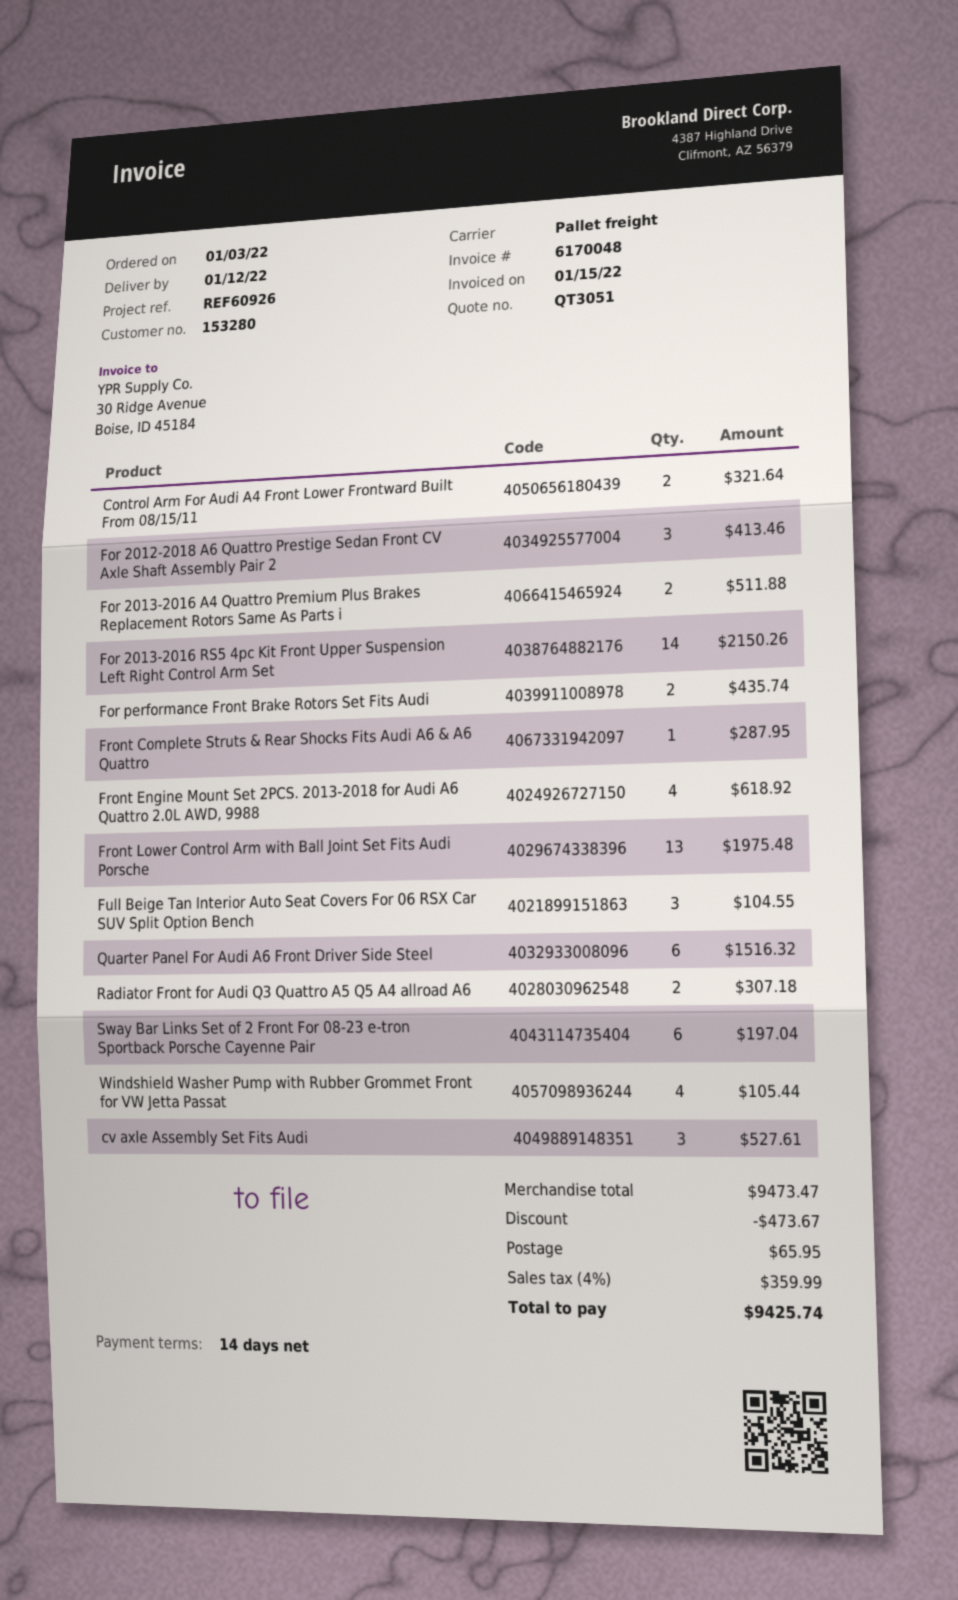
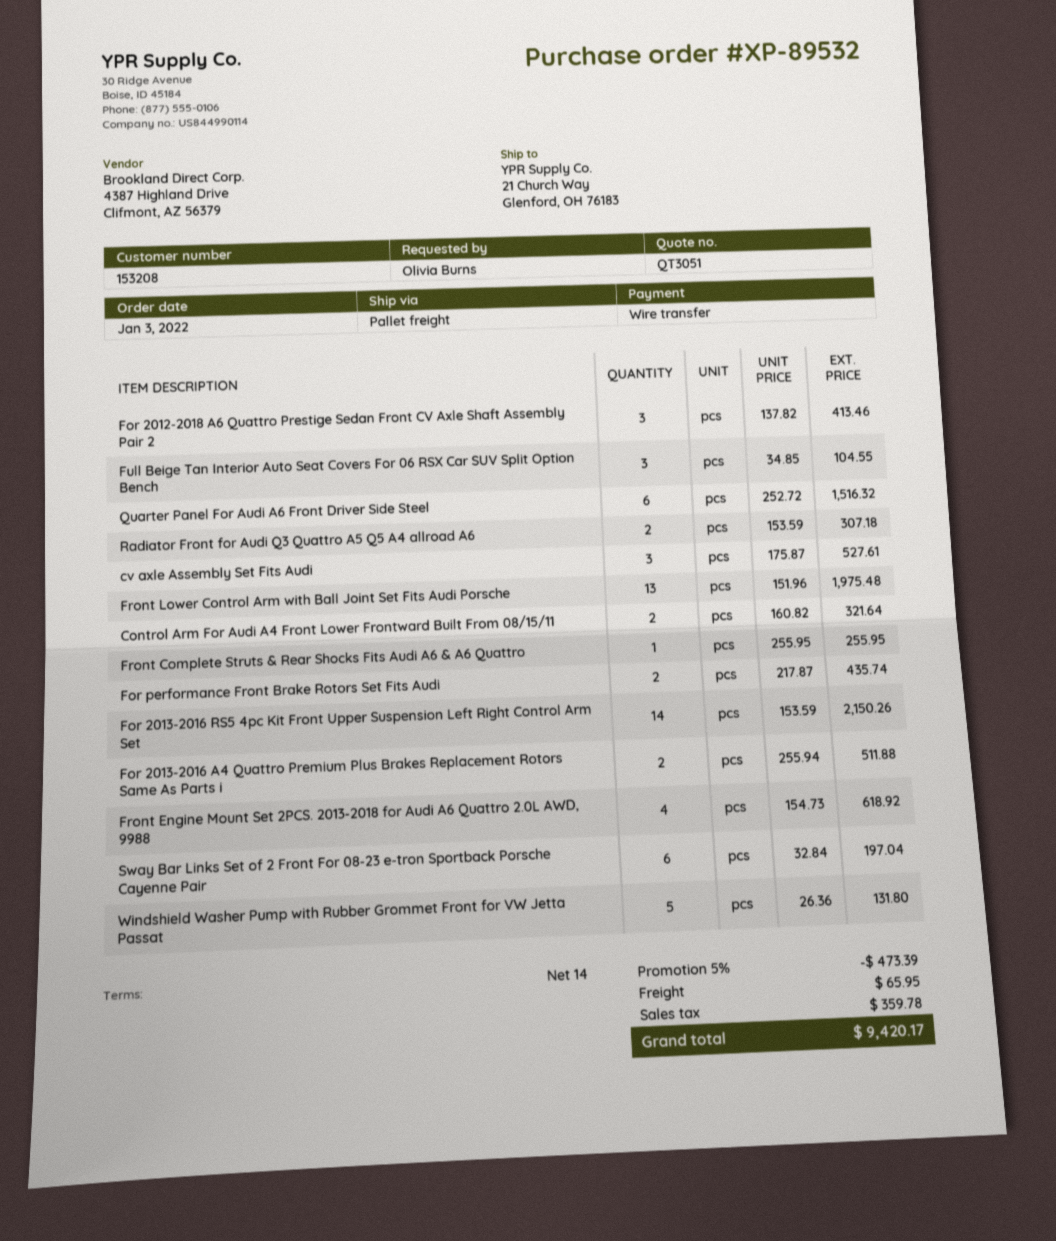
customer number: 153280 -> 153208
Front Complete Struts & Rear Shocks Fits Audi A6 & A6 Quattro: 1 for 287.95 -> 1 for 255.95
Windshield Washer Pump with Rubber Grommet Front for VW Jetta Passat: 4 for 105.44 -> 5 for 131.80
discount: 473.67 -> 473.39
tax: 359.99 -> 359.78
total: 9425.74 -> 9420.17

